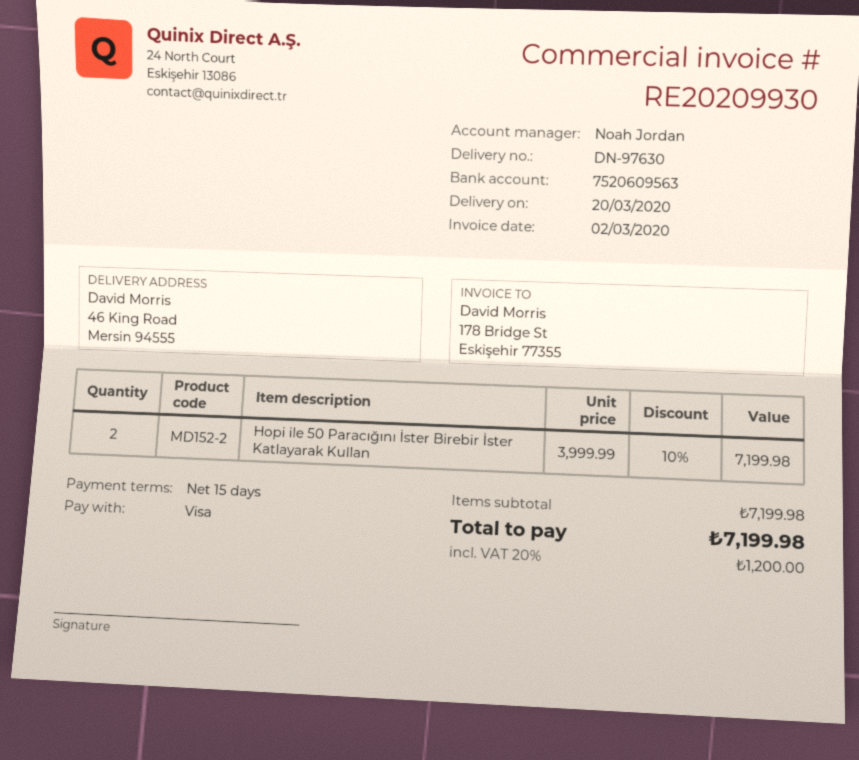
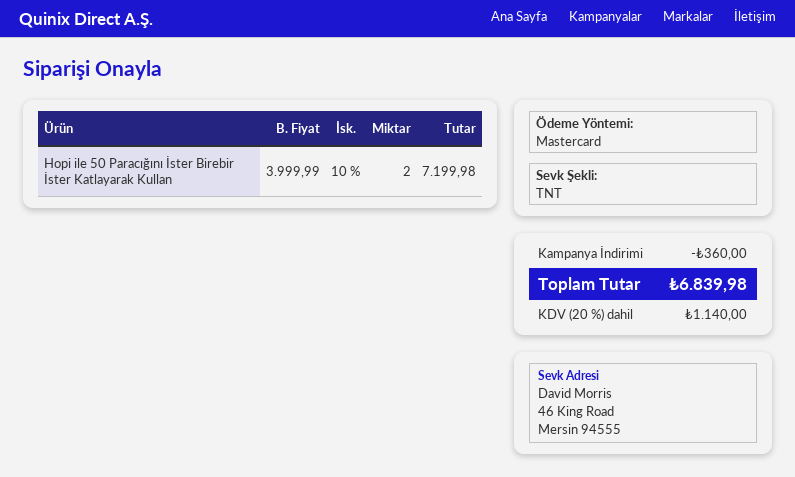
payment method: Visa -> Mastercard
discount: none -> 360.00
tax: 20% = 1200.00 -> 20% = 1140.00
total: 7199.98 -> 6839.98

